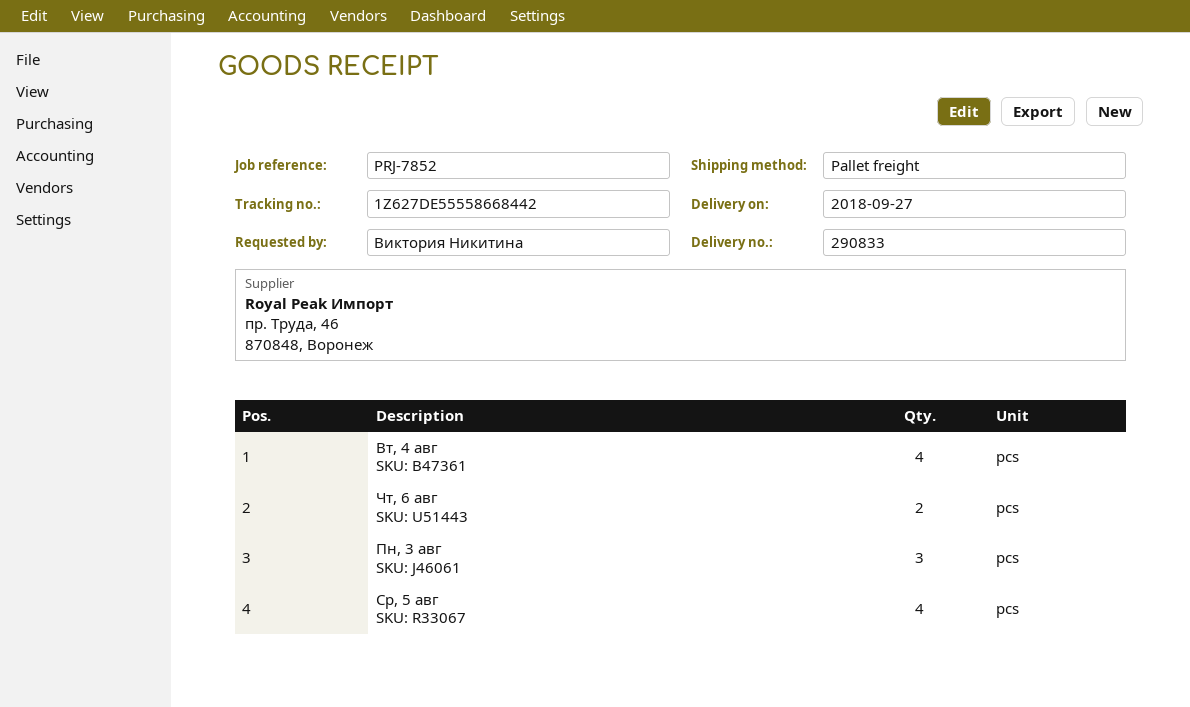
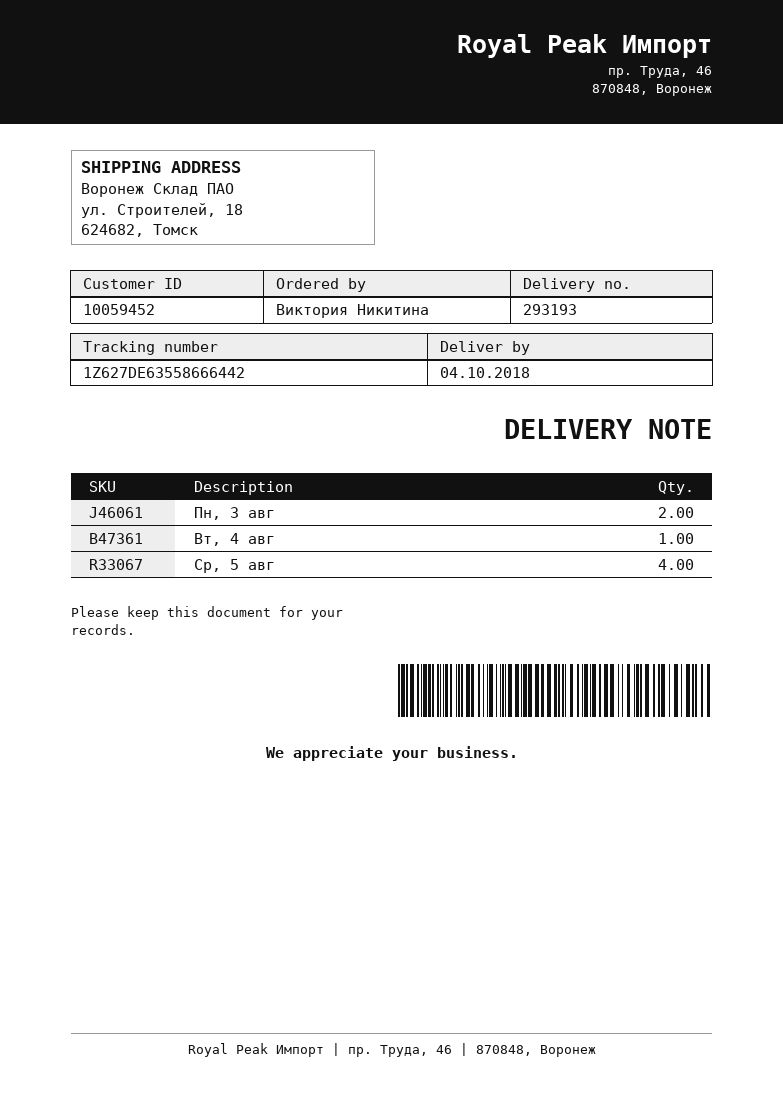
delivery note number: 290833 -> 293193
delivery date: 2018-09-27 -> 2018-10-04
tracking number: 1Z627DE55558668442 -> 1Z627DE63558666442
Вт, 4 авг: 4 -> 1
Чт, 6 авг: 2 -> none
Пн, 3 авг: 3 -> 2

